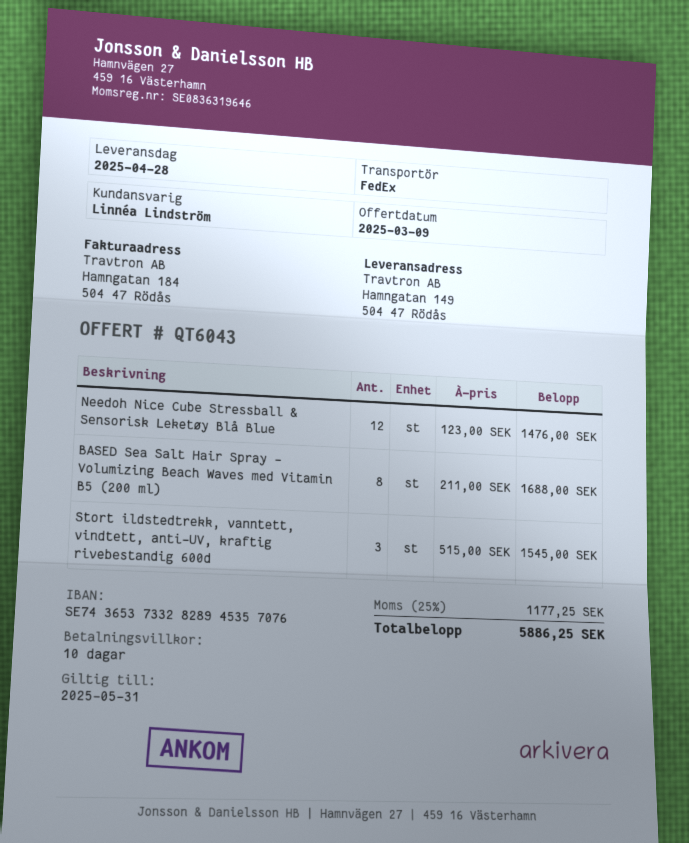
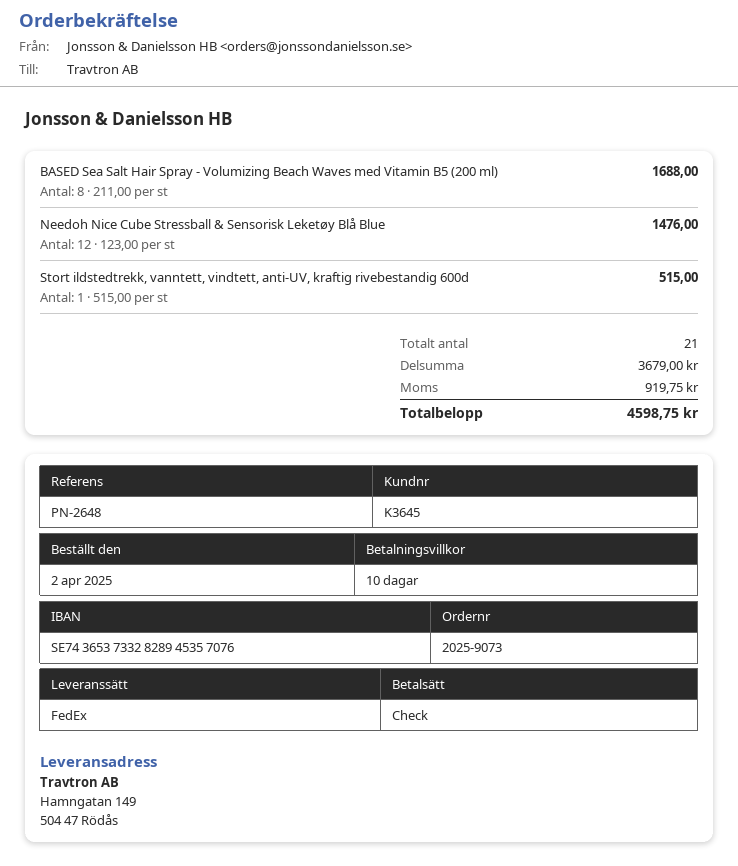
Stort ildstedtrekk, vanntett, vindtett, anti-UV, kraftig rivebestandig 600d: 3 x 515.00 = 1545.00 -> 1 x 515.00 = 515.00
tax: 1177.25 -> 919.75
total: 5886.25 -> 4598.75

